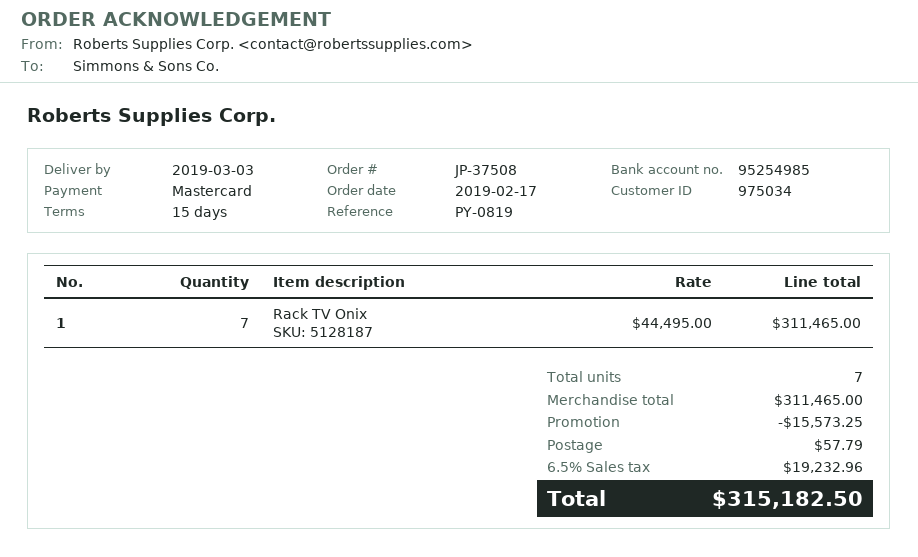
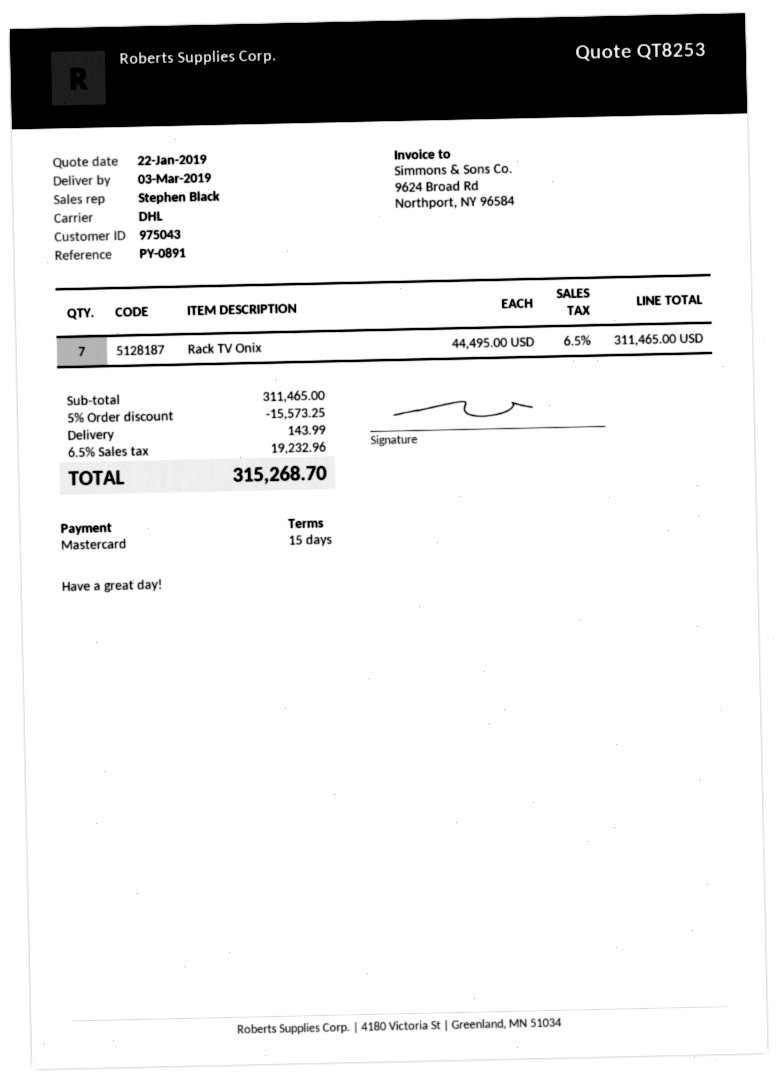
customer number: 975034 -> 975043
reference: PY-0819 -> PY-0891
shipping: 57.79 -> 143.99
total: 315182.50 -> 315268.70

